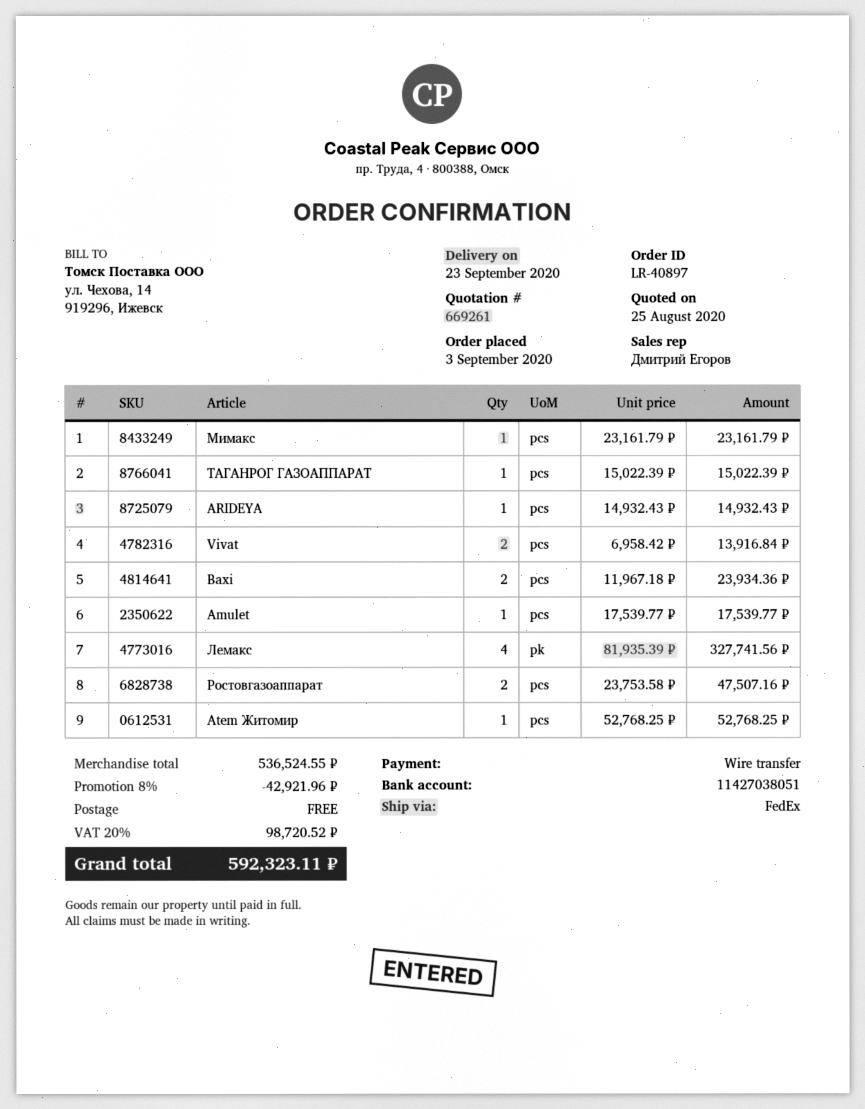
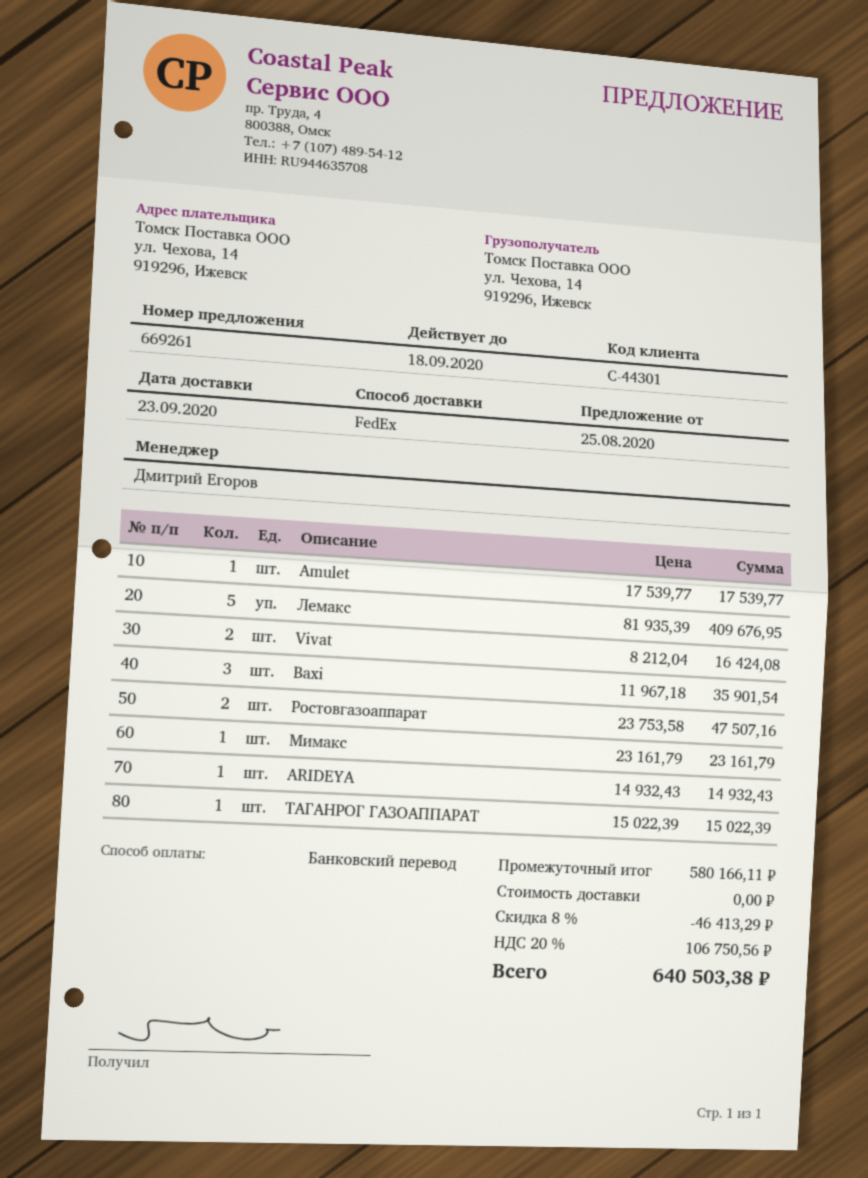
Vivat: 2 x 6958.42 = 13916.84 -> 2 x 8212.04 = 16424.08
Baxi: 2 x 11967.18 = 23934.36 -> 3 x 11967.18 = 35901.54
Лемакс: 4 x 81935.39 = 327741.56 -> 5 x 81935.39 = 409676.95
Atem Житомир: 1 x 52768.25 = 52768.25 -> none
subtotal: 536524.55 -> 580166.11
discount: 8% = 42921.96 -> 8% = 46413.29
tax: 20% = 98720.52 -> 20% = 106750.56
total: 592323.11 -> 640503.38

